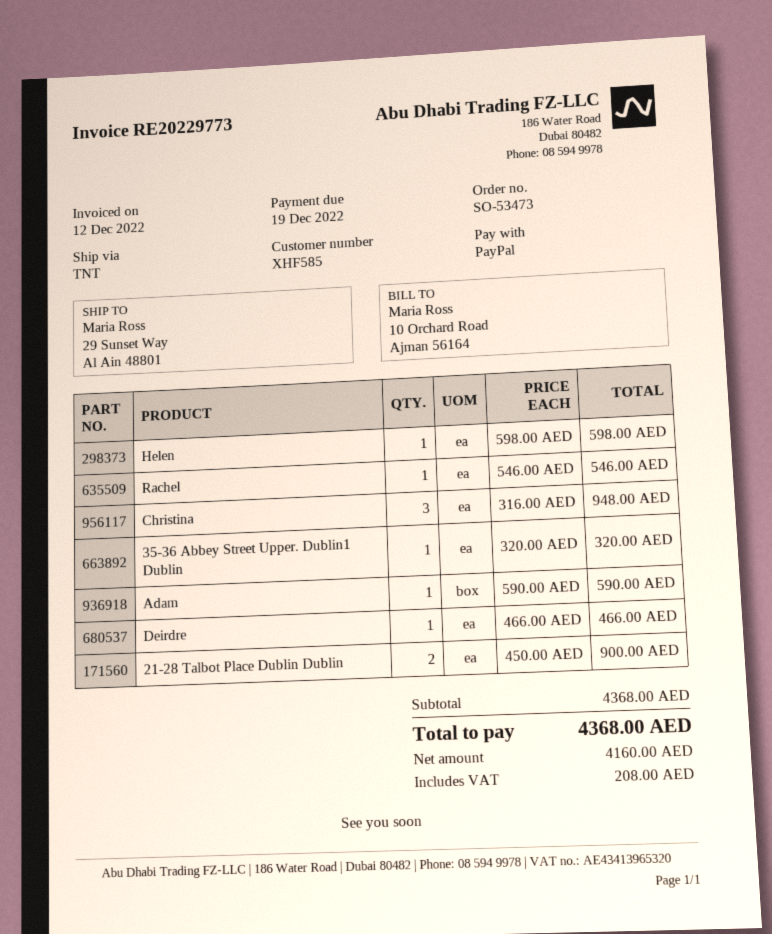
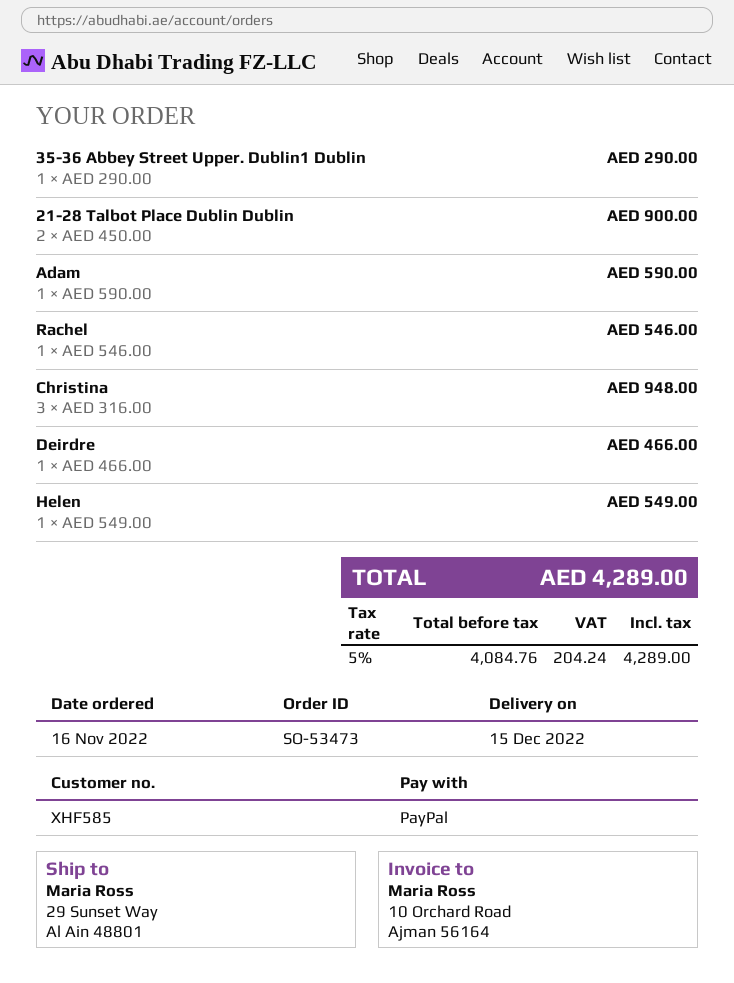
Helen: 1 x 598.00 = 598.00 -> 1 x 549.00 = 549.00
35-36 Abbey Street Upper. Dublin1 Dublin: 1 x 320.00 = 320.00 -> 1 x 290.00 = 290.00
net: 4160.00 -> 4084.76
tax: 208.00 -> 204.24
total: 4368.00 -> 4289.00

